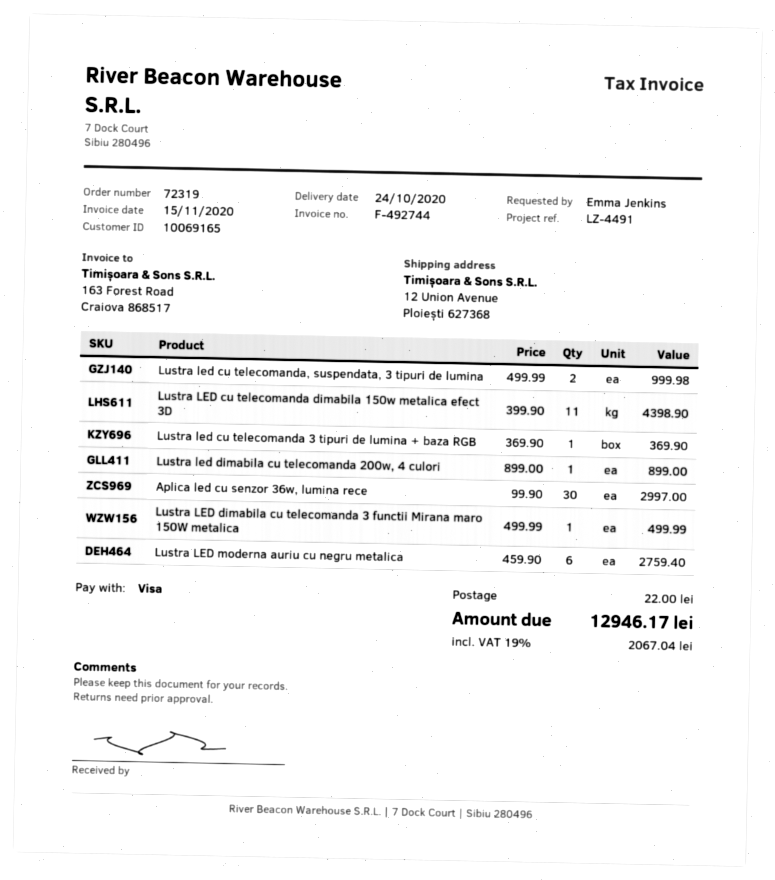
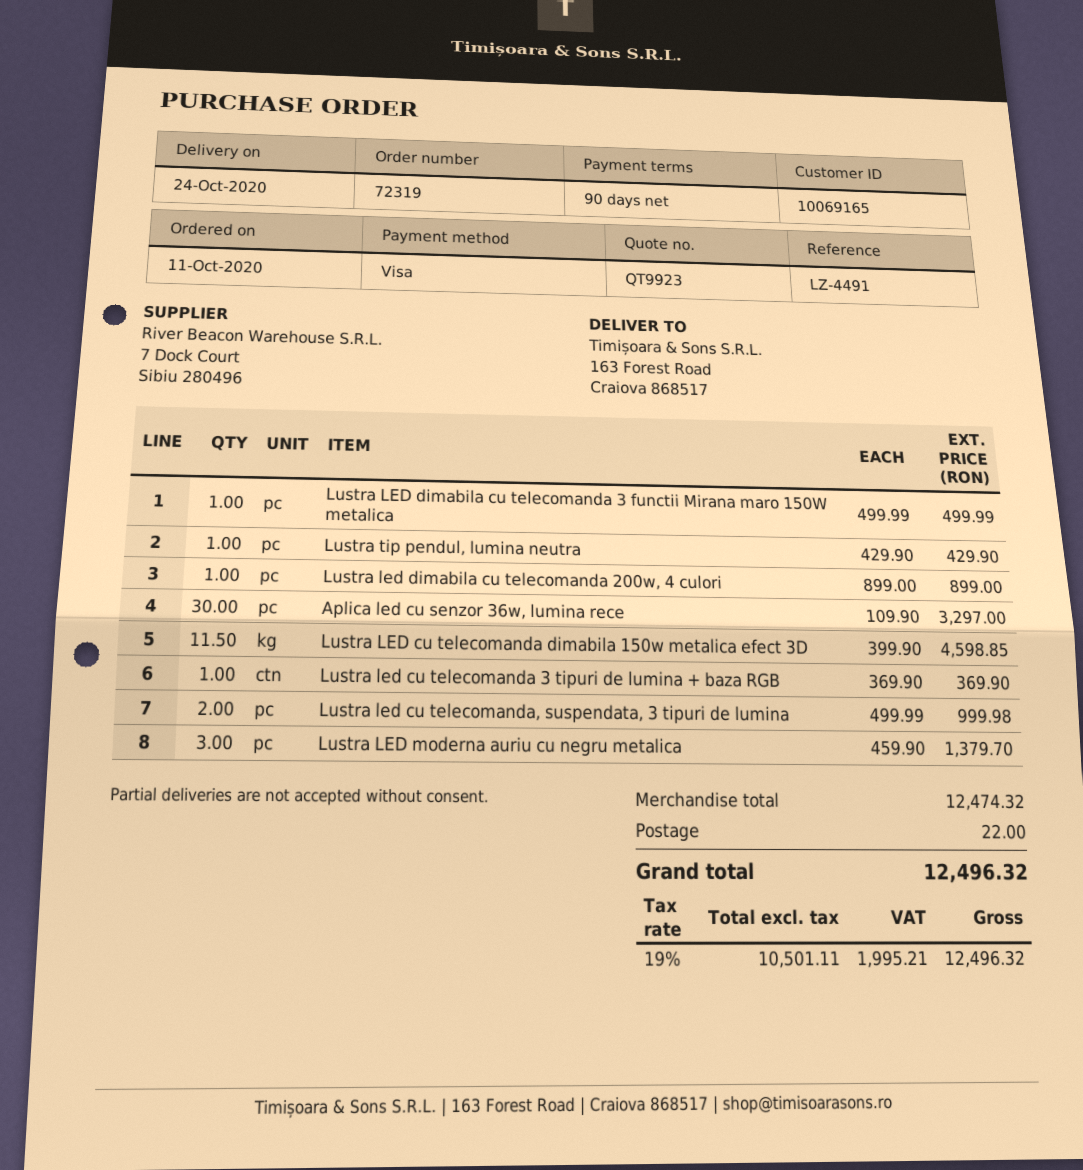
ship to: 12 Union Avenue, Ploiești 627368 -> 163 Forest Road, Craiova 868517
Lustra LED cu telecomanda dimabila 150w metalica efect 3D: 11 x 399.90 = 4398.90 -> 11.5 x 399.90 = 4598.85
Aplica led cu senzor 36w, lumina rece: 30 x 99.90 = 2997.00 -> 30 x 109.90 = 3297.00
Lustra LED moderna auriu cu negru metalica: 6 x 459.90 = 2759.40 -> 3 x 459.90 = 1379.70
Lustra tip pendul, lumina neutra: none -> 1 x 429.90 = 429.90
tax: 19% = 2067.04 -> 19% = 1995.21
total: 12946.17 -> 12496.32

